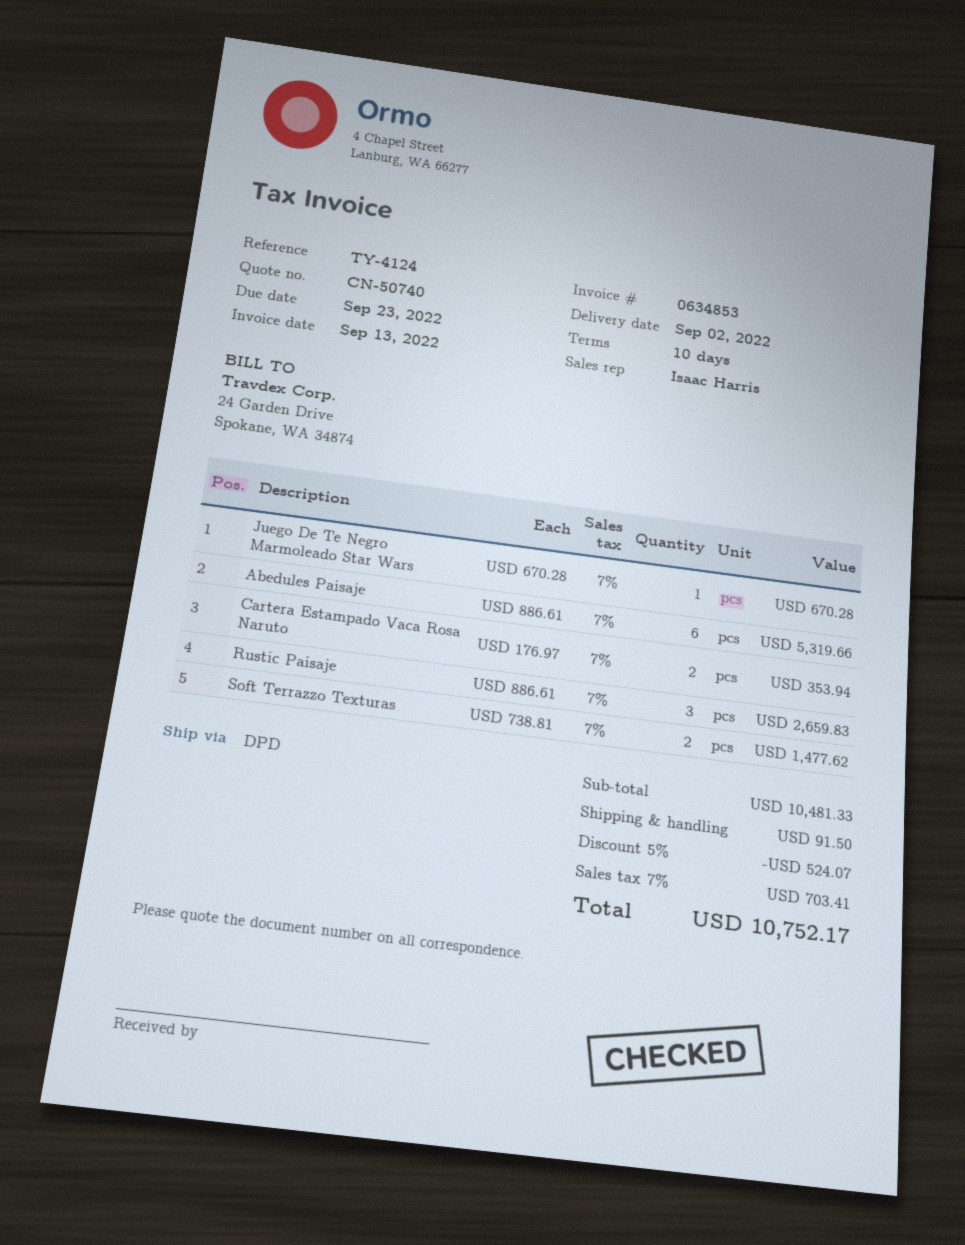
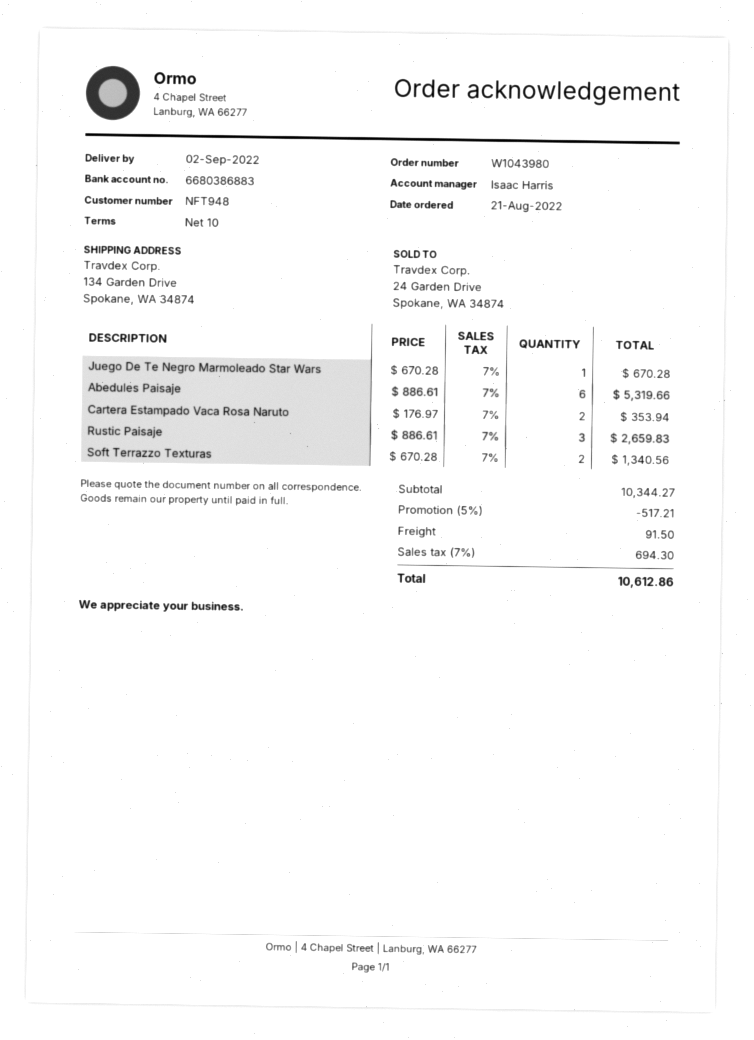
Soft Terrazzo Texturas: 2 x 738.81 = 1477.62 -> 2 x 670.28 = 1340.56
subtotal: 10481.33 -> 10344.27
discount: 5% = 524.07 -> 5% = 517.21
tax: 7% = 703.41 -> 7% = 694.30
total: 10752.17 -> 10612.86

